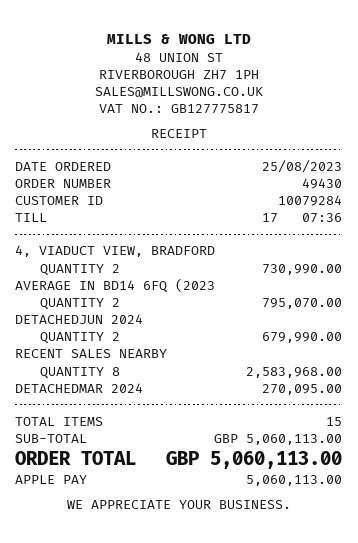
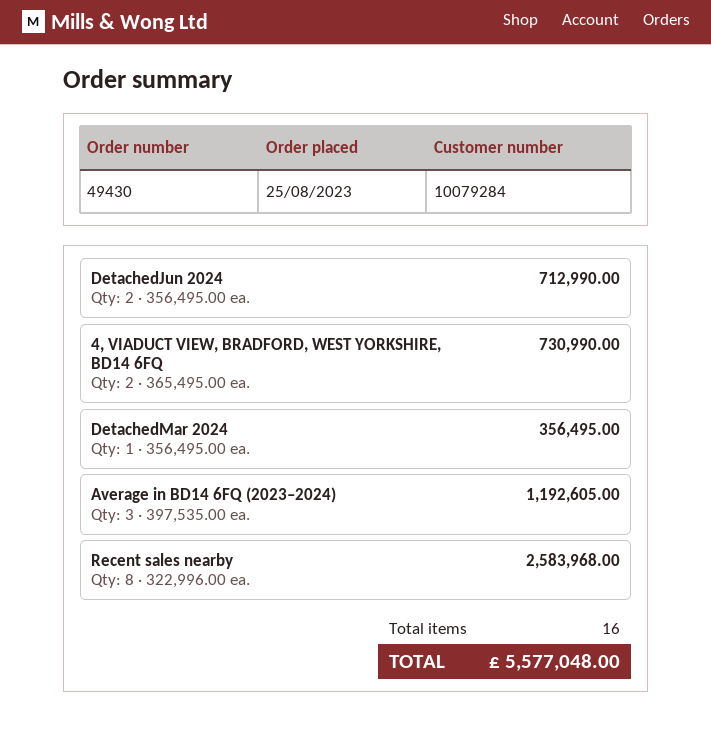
AVERAGE IN BD14 6FQ (2023: 2 for 795070.00 -> 3 for 1192605.00
DETACHEDJUN 2024: 2 for 679990.00 -> 2 for 712990.00
DETACHEDMAR 2024: 1 for 270095.00 -> 1 for 356495.00
total quantity: 15 -> 16
total: 5060113.00 -> 5577048.00

